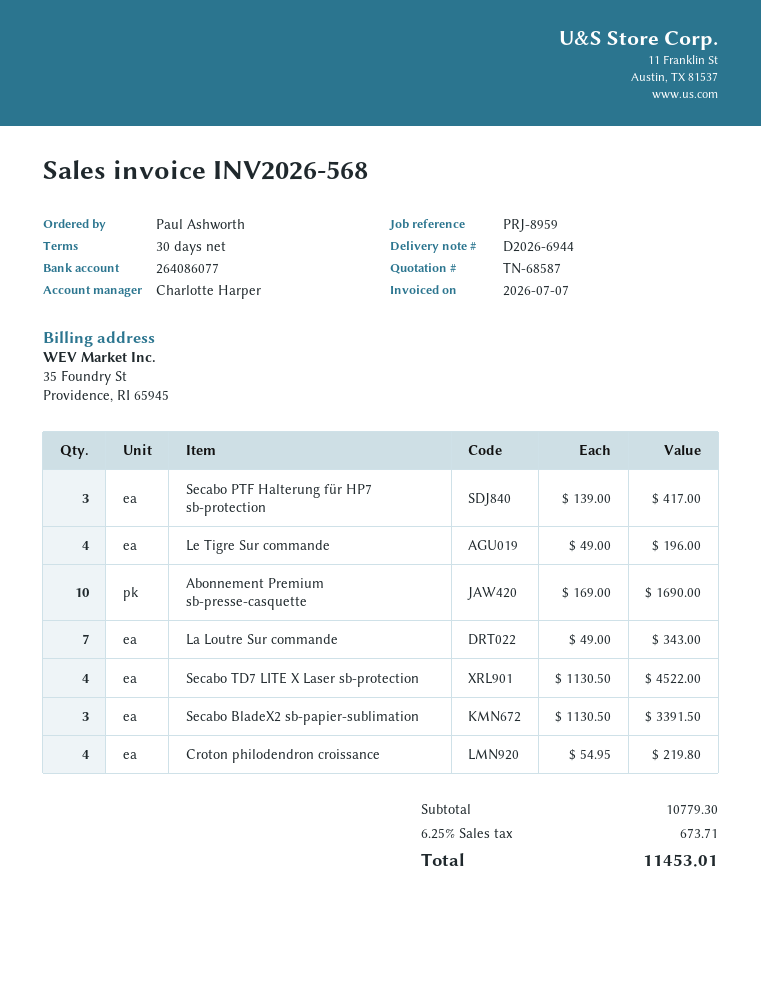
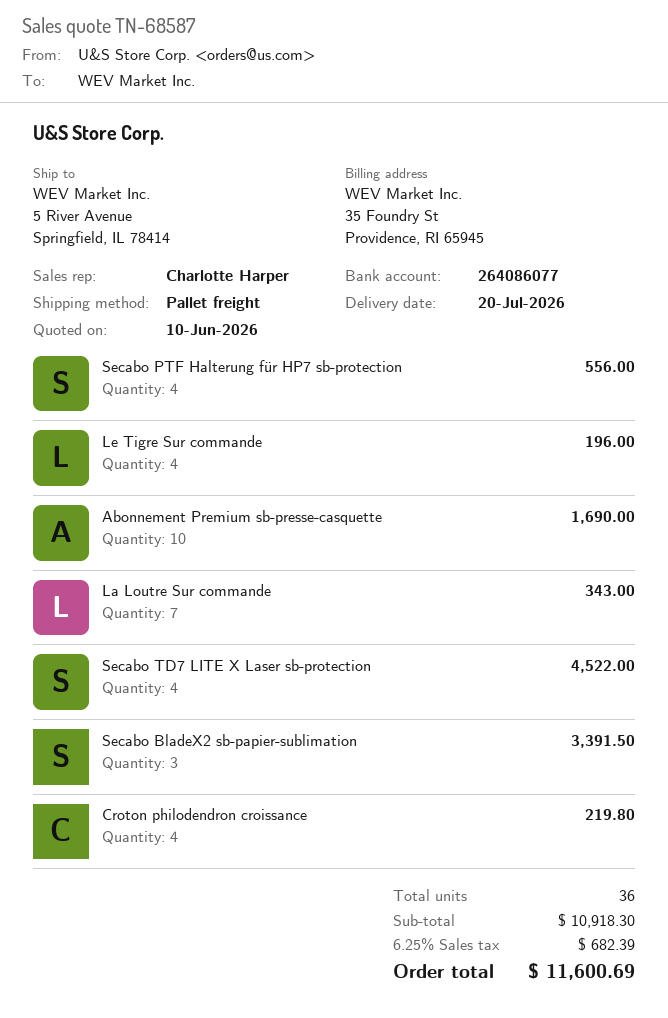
Secabo PTF Halterung für HP7 sb-protection: 3 for 417.00 -> 4 for 556.00
subtotal: 10779.30 -> 10918.30
tax: 6.25% = 673.71 -> 6.25% = 682.39
total: 11453.01 -> 11600.69

